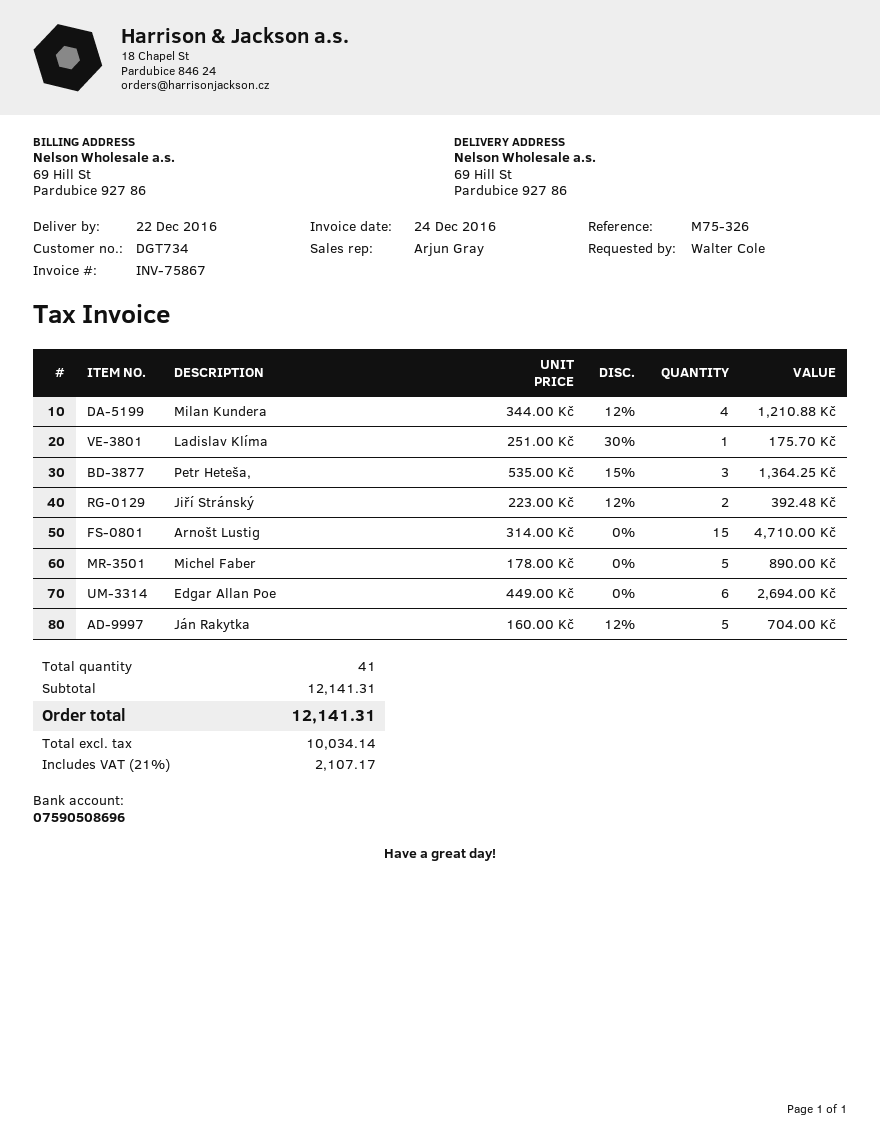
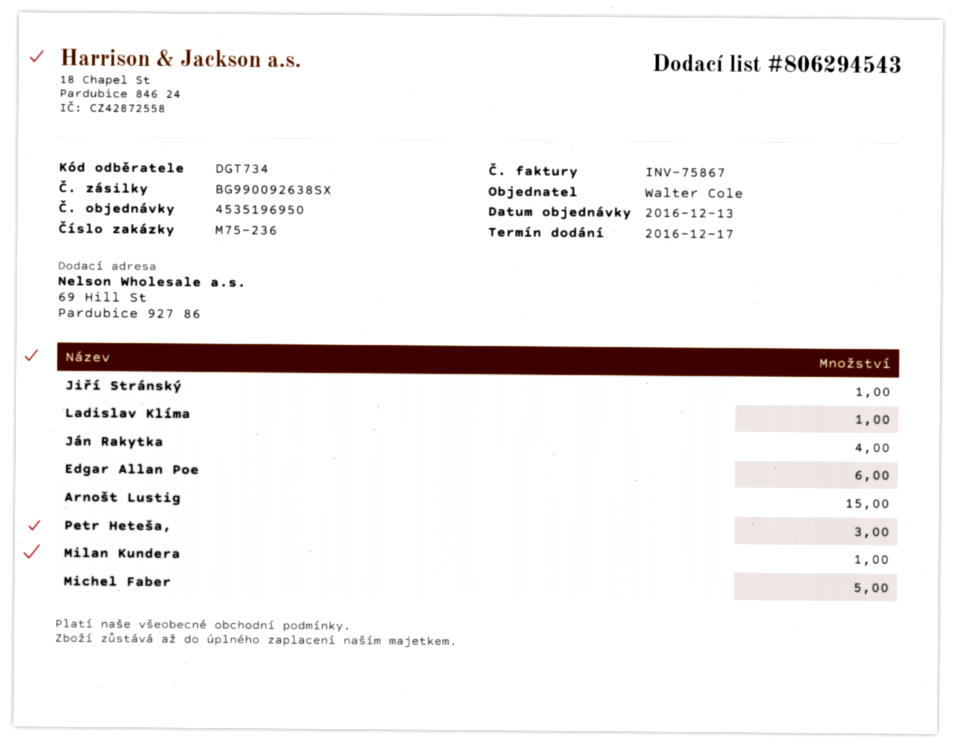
delivery date: 2016-12-22 -> 2016-12-17
reference: M75-326 -> M75-236
Milan Kundera: 4 -> 1
Jiří Stránský: 2 -> 1
Ján Rakytka: 5 -> 4

